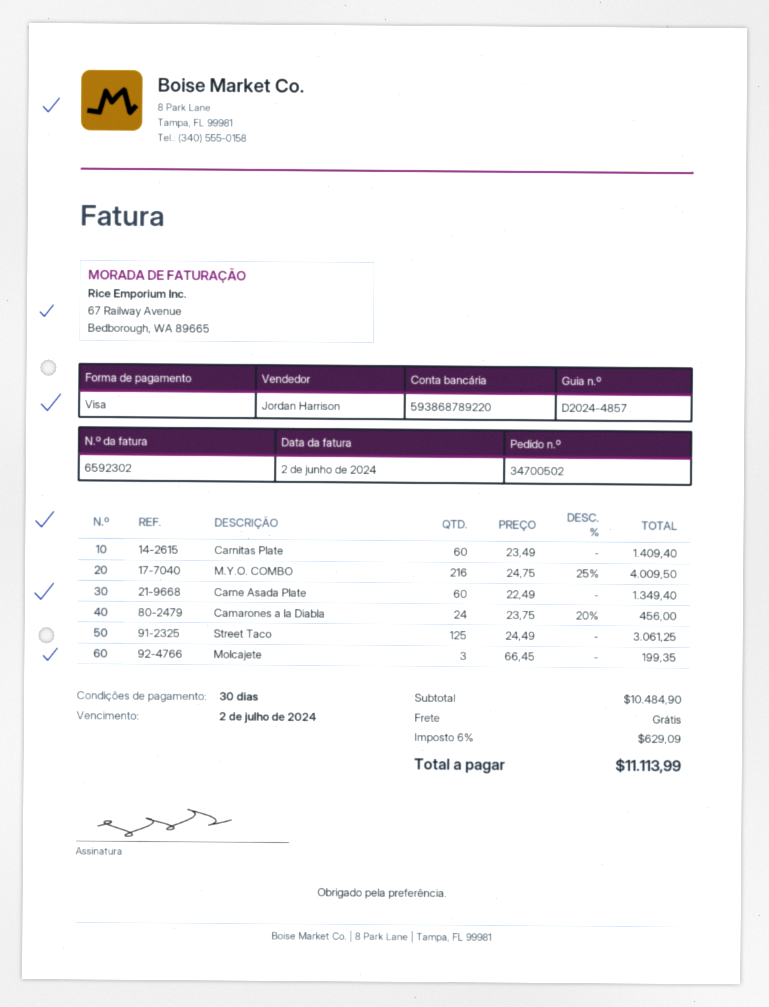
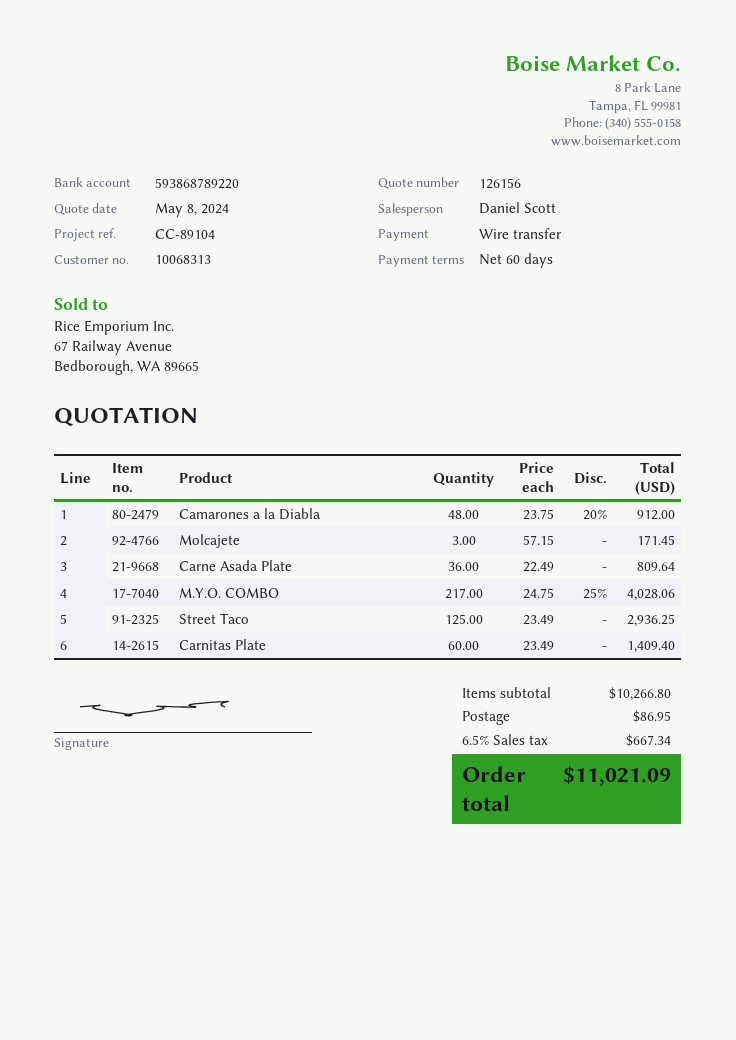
payment terms: 30 days -> 60 days
sales rep: Jordan Harrison -> Daniel Scott
payment method: Visa -> bank transfer
M.Y.O. COMBO: 216 x 24.75 - 25% = 4009.50 -> 217 x 24.75 - 25% = 4028.06
Carne Asada Plate: 60 x 22.49 = 1349.40 -> 36 x 22.49 = 809.64
Camarones a la Diabla: 24 x 23.75 - 20% = 456.00 -> 48 x 23.75 - 20% = 912.00
Street Taco: 125 x 24.49 = 3061.25 -> 125 x 23.49 = 2936.25
Molcajete: 3 x 66.45 = 199.35 -> 3 x 57.15 = 171.45
subtotal: 10484.90 -> 10266.80
shipping: 0.00 -> 86.95
tax: 6% = 629.09 -> 6.5% = 667.34
total: 11113.99 -> 11021.09

